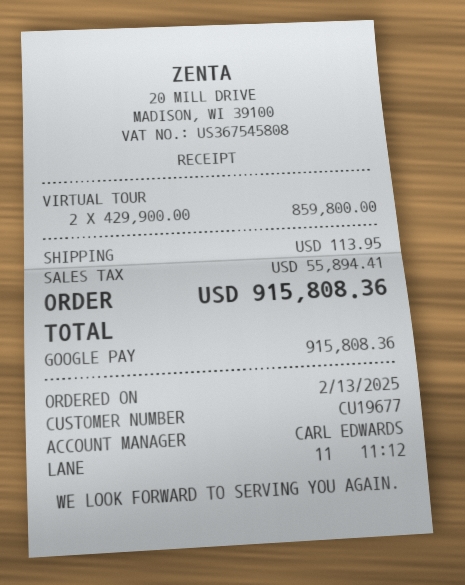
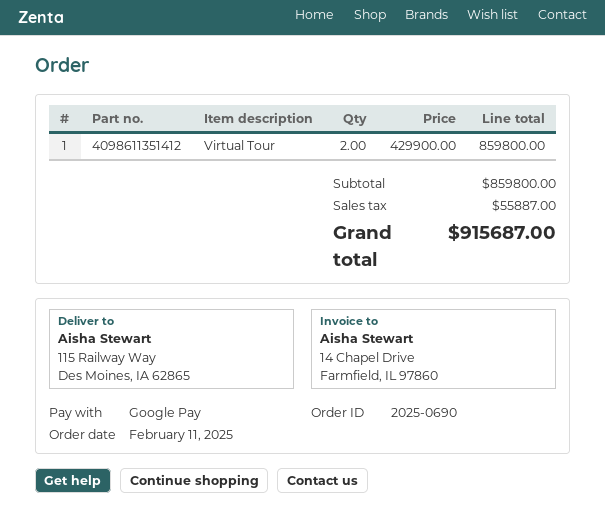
order date: 2025-02-13 -> 2025-02-11
shipping: 113.95 -> none
tax: 55894.41 -> 55887.00
total: 915808.36 -> 915687.00

